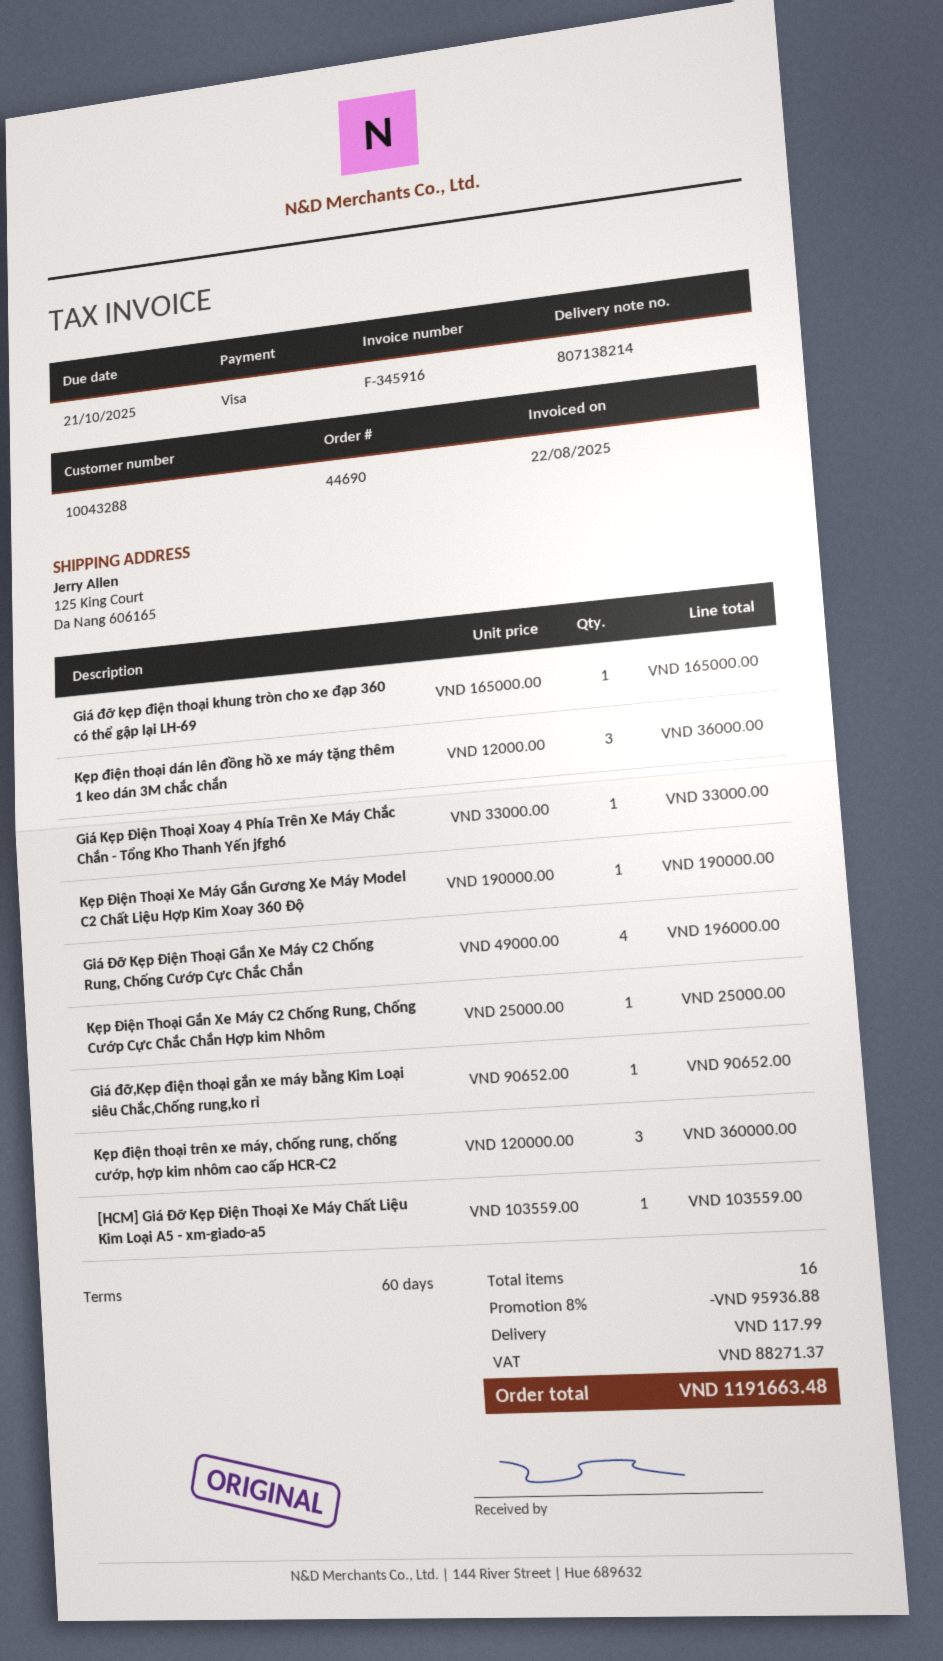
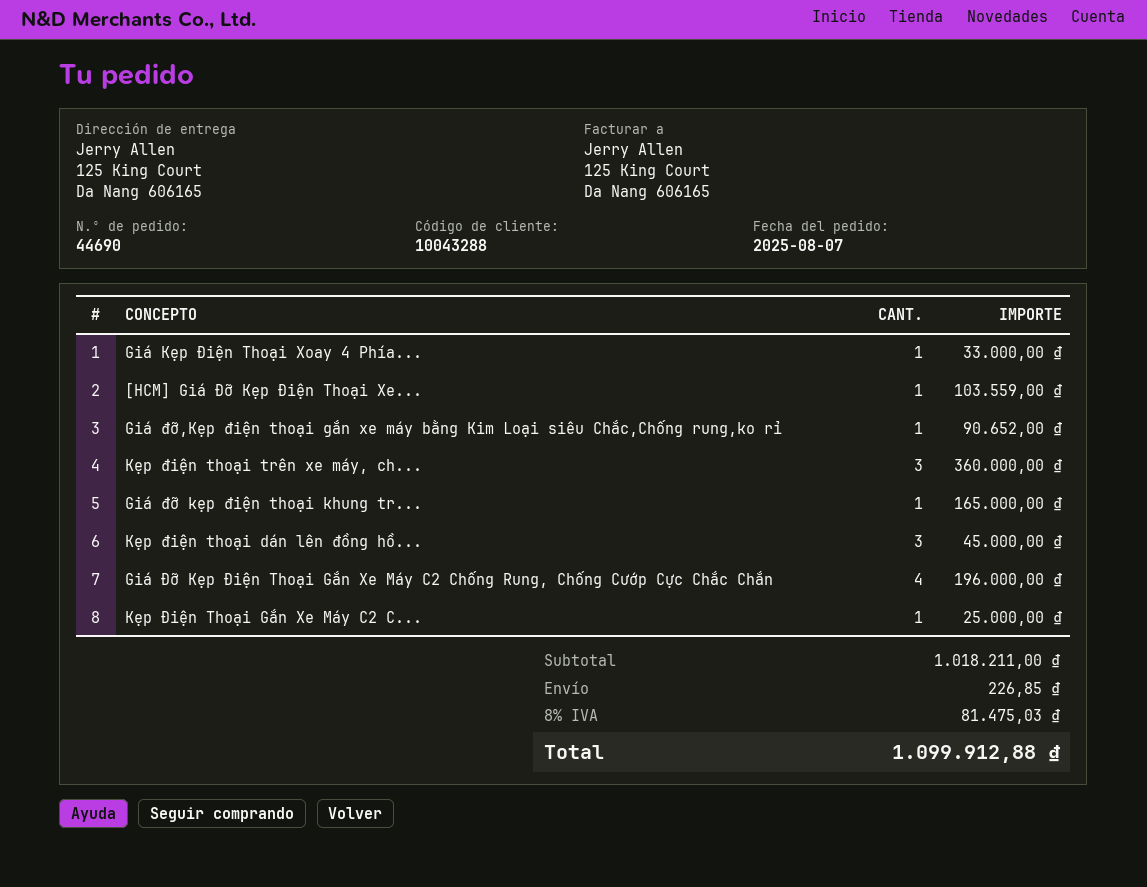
Kẹp điện thoại dán lên đồng hồ xe máy tặng thêm 1 keo dán 3M chắc chắn: 3 for 36000.00 -> 3 for 45000.00
Kẹp Điện Thoại Xe Máy Gắn Gương Xe Máy Model C2 Chất Liệu Hợp Kim Xoay 360 Độ: 1 for 190000.00 -> none
discount: 8% = 95936.88 -> none
shipping: 117.99 -> 226.85
tax: 88271.37 -> 81475.03
total: 1191663.48 -> 1099912.88

